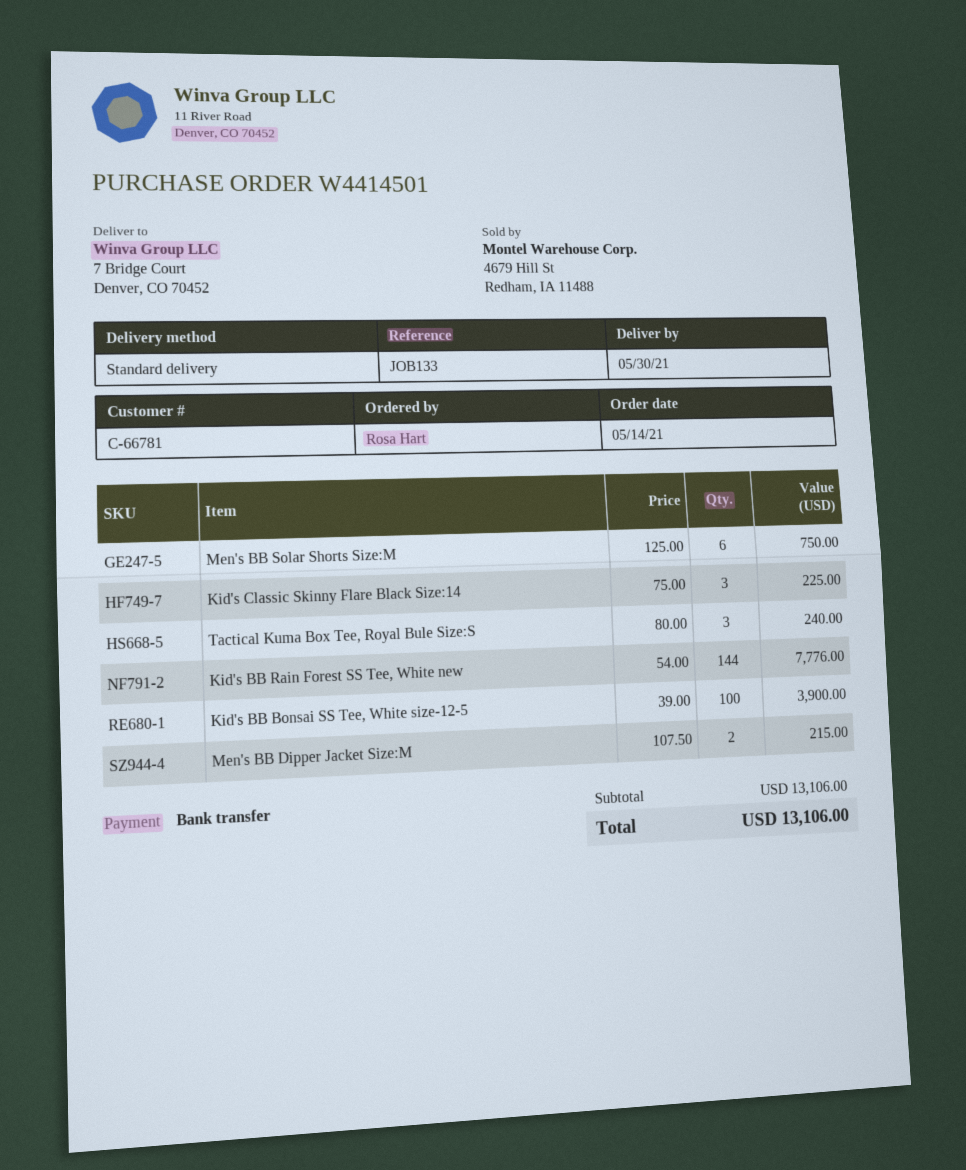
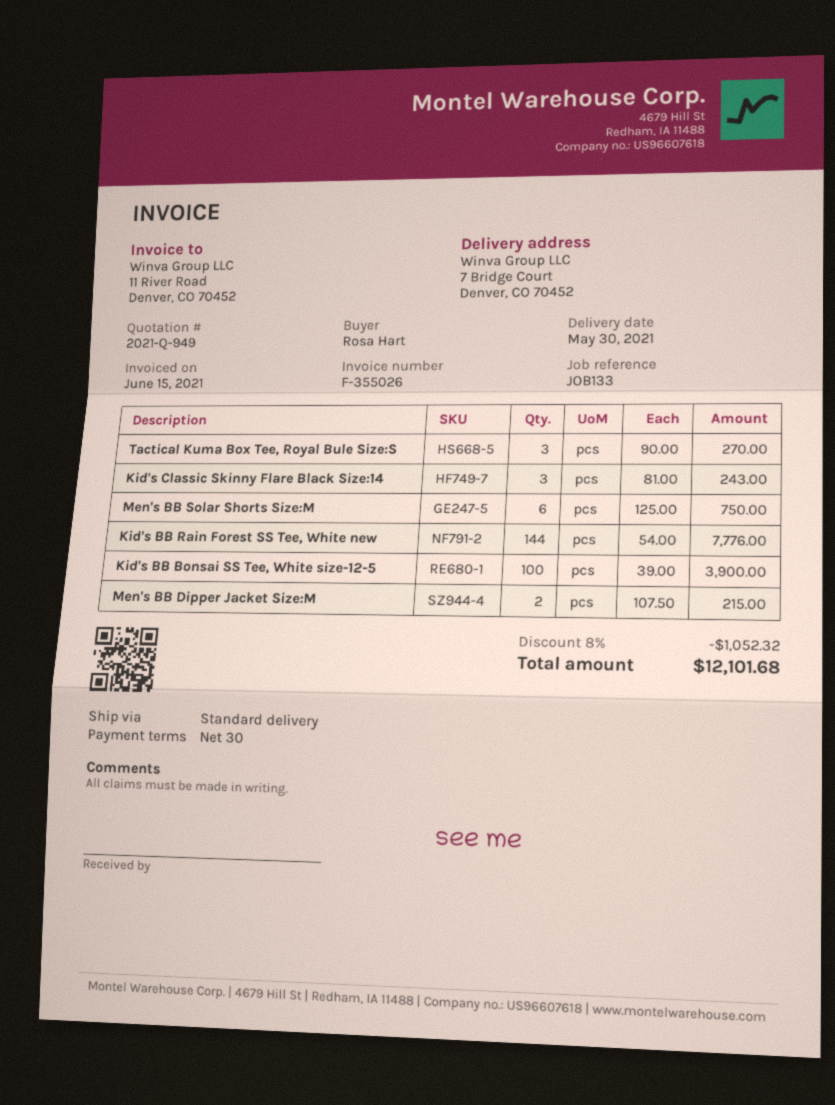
Kid's Classic Skinny Flare Black Size:14: 3 x 75.00 = 225.00 -> 3 x 81.00 = 243.00
Tactical Kuma Box Tee, Royal Bule Size:S: 3 x 80.00 = 240.00 -> 3 x 90.00 = 270.00
discount: none -> 8% = 1052.32
total: 13106.00 -> 12101.68

